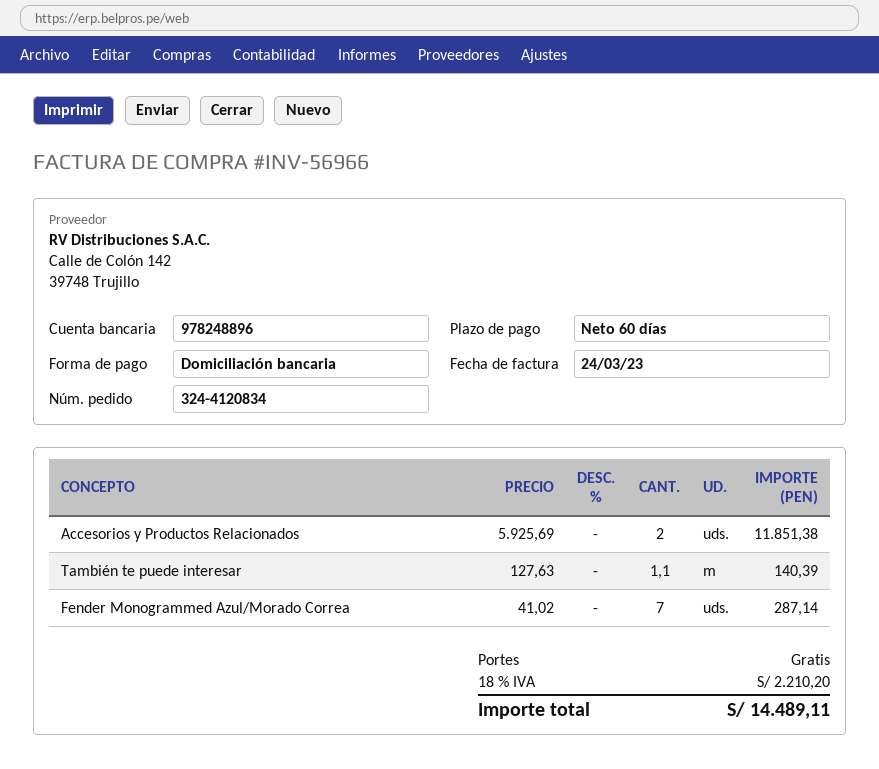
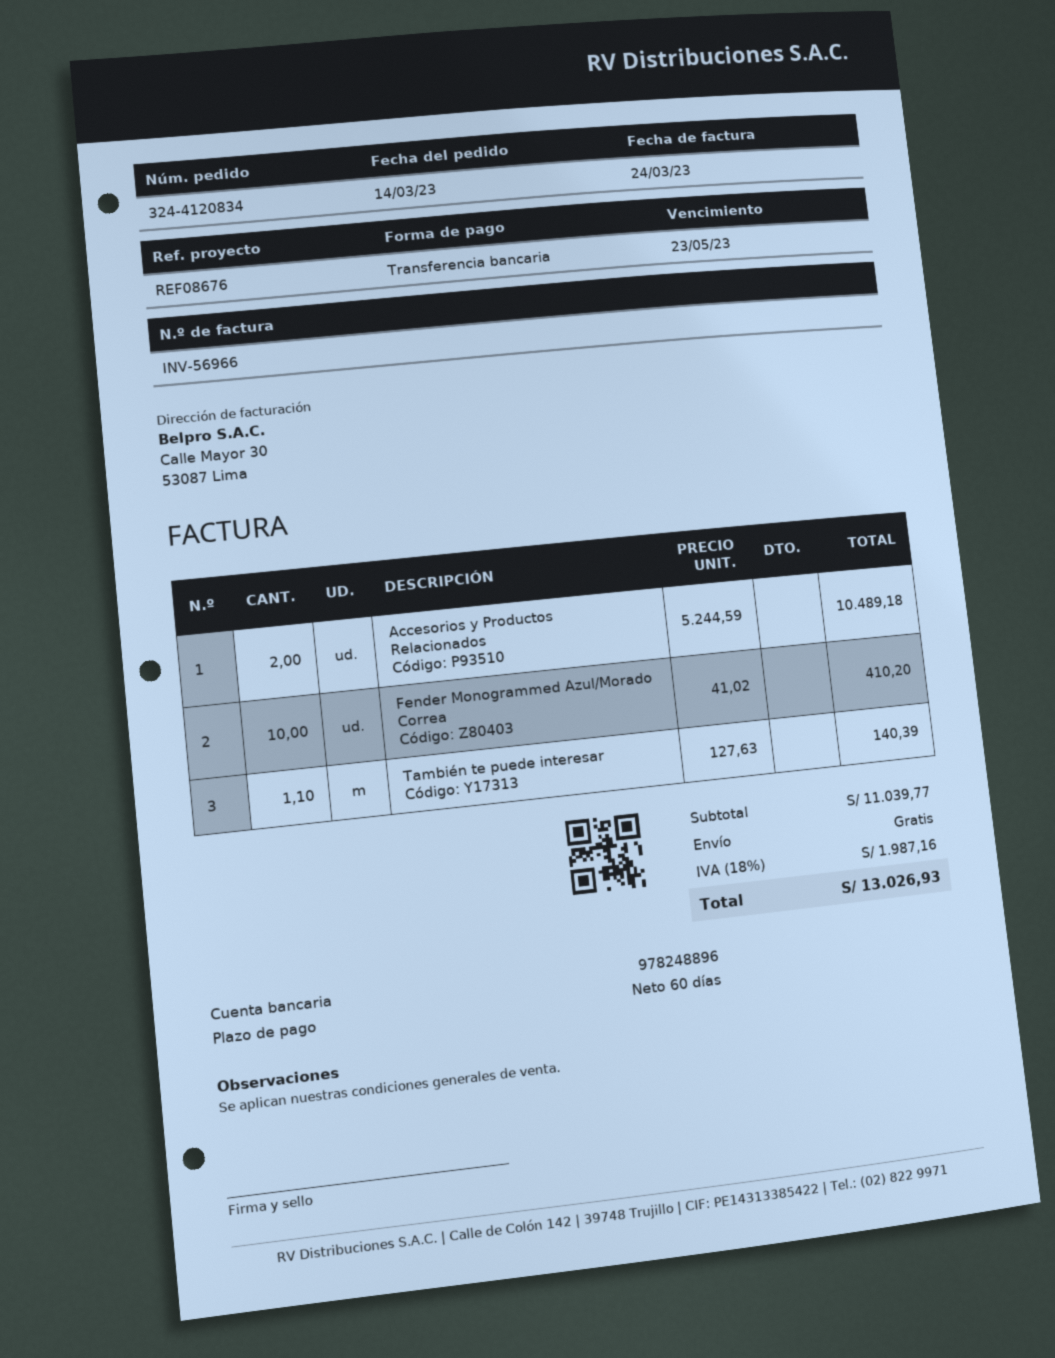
payment method: direct debit -> bank transfer
Accesorios y Productos Relacionados: 2 x 5925.69 = 11851.38 -> 2 x 5244.59 = 10489.18
Fender Monogrammed Azul/Morado Correa: 7 x 41.02 = 287.14 -> 10 x 41.02 = 410.20
tax: 18% = 2210.20 -> 18% = 1987.16
total: 14489.11 -> 13026.93

